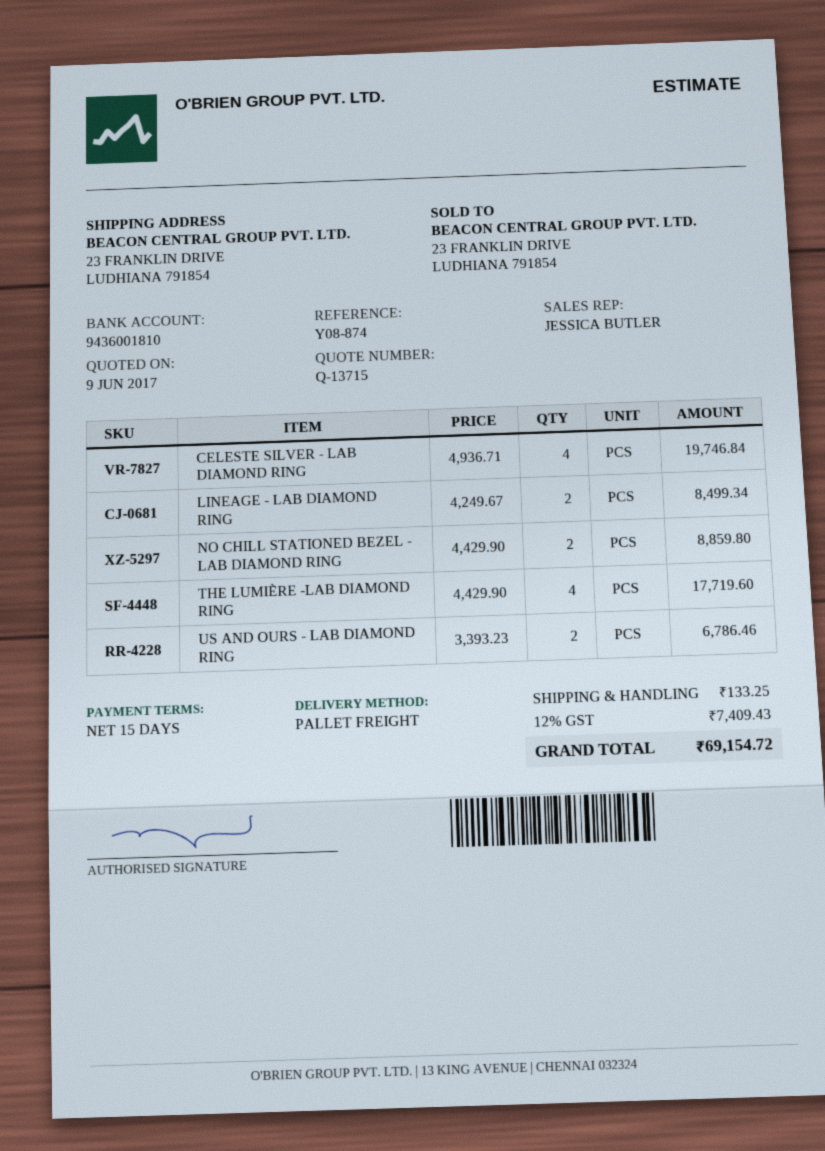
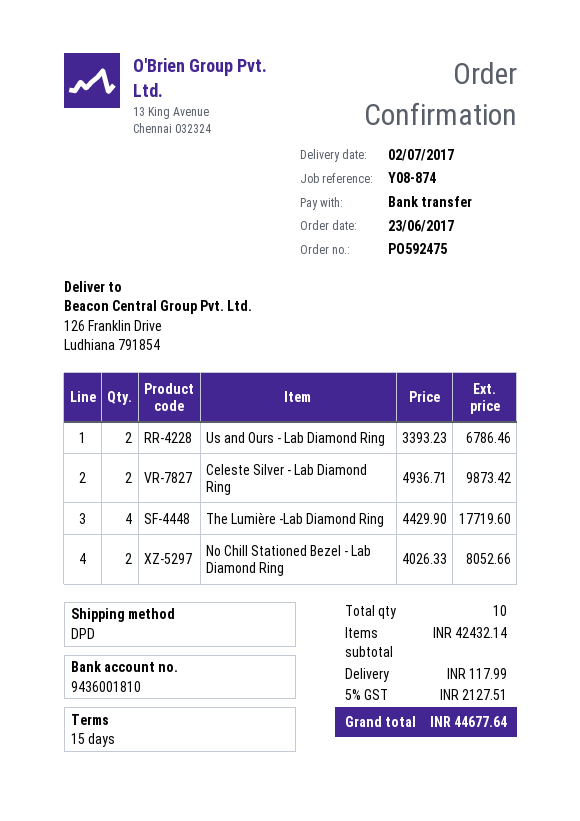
shipping method: pallet freight -> DPD
ship to: 23 FRANKLIN DRIVE, LUDHIANA 791854 -> 126 Franklin Drive, Ludhiana 791854
CELESTE SILVER - LAB DIAMOND RING: 4 x 4936.71 = 19746.84 -> 2 x 4936.71 = 9873.42
LINEAGE - LAB DIAMOND RING: 2 x 4249.67 = 8499.34 -> none
NO CHILL STATIONED BEZEL - LAB DIAMOND RING: 2 x 4429.90 = 8859.80 -> 2 x 4026.33 = 8052.66
shipping: 133.25 -> 117.99
tax: 12% = 7409.43 -> 5% = 2127.51
total: 69154.72 -> 44677.64

